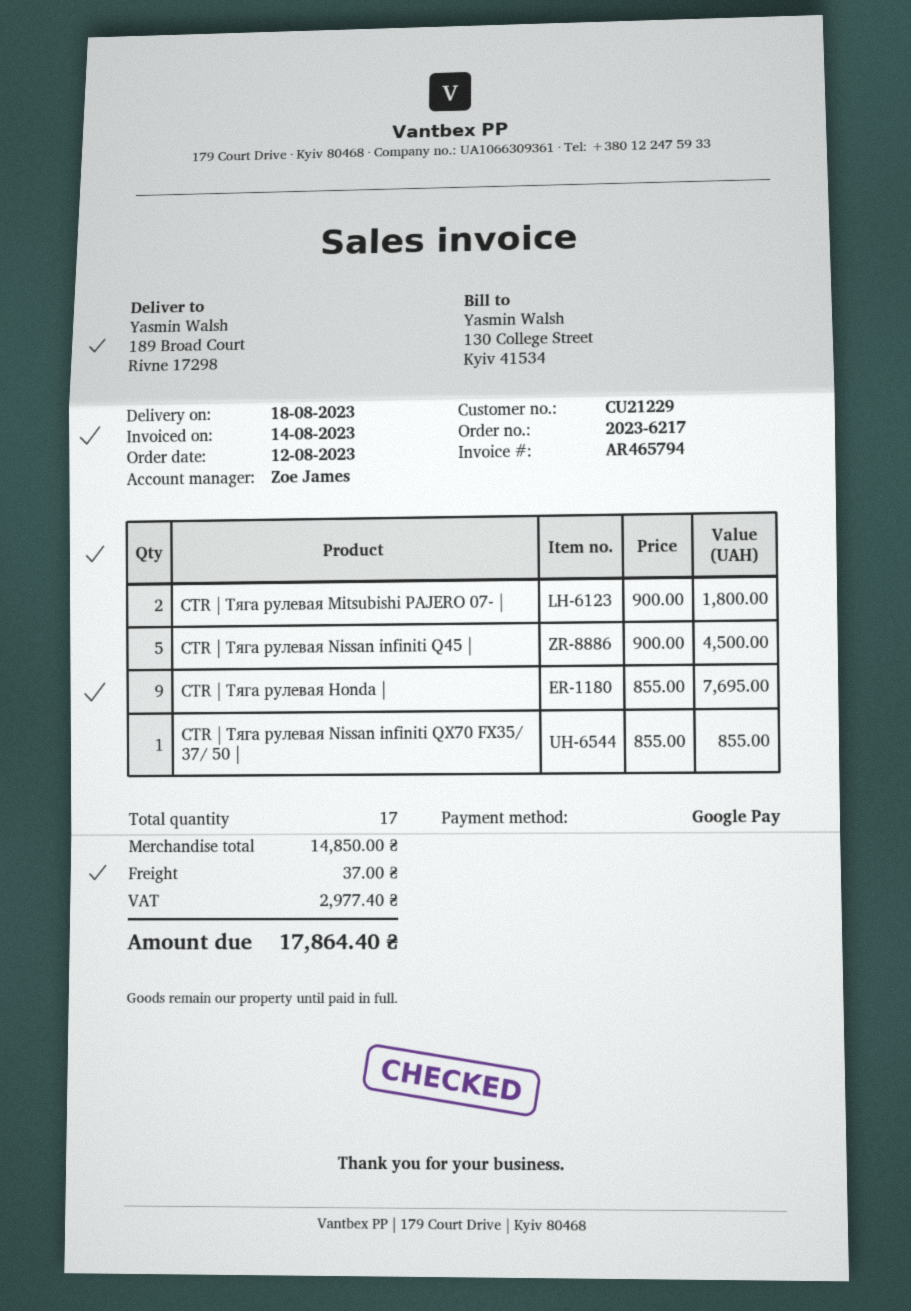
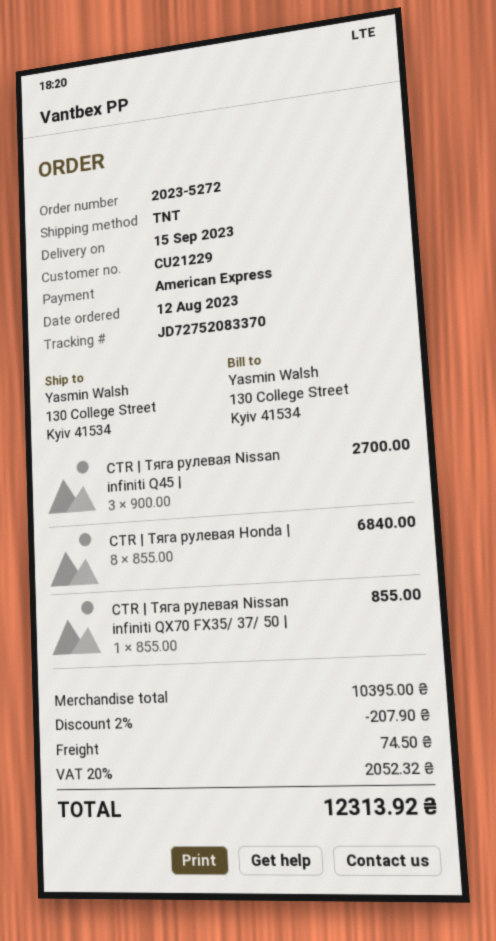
order number: 2023-6217 -> 2023-5272
delivery date: 2023-08-18 -> 2023-09-15
payment method: Google Pay -> American Express
ship to: 189 Broad Court, Rivne 17298 -> 130 College Street, Kyiv 41534
CTR | Тяга рулевая Mitsubishi PAJERO 07- |: 2 x 900.00 = 1800.00 -> none
CTR | Тяга рулевая Nissan infiniti Q45 |: 5 x 900.00 = 4500.00 -> 3 x 900.00 = 2700.00
CTR | Тяга рулевая Honda |: 9 x 855.00 = 7695.00 -> 8 x 855.00 = 6840.00
subtotal: 14850.00 -> 10395.00
discount: none -> 2% = 207.90
shipping: 37.00 -> 74.50
tax: 2977.40 -> 2052.32
total: 17864.40 -> 12313.92

